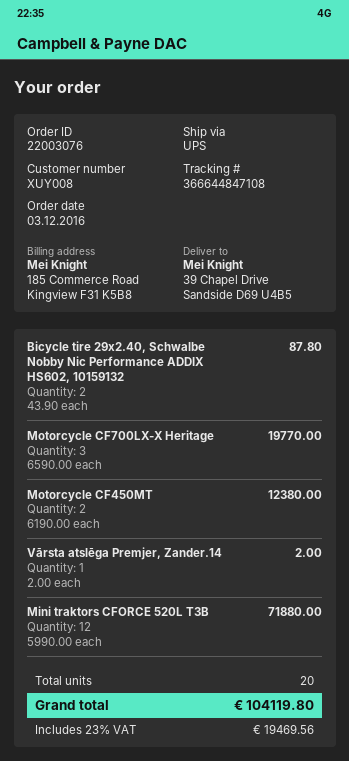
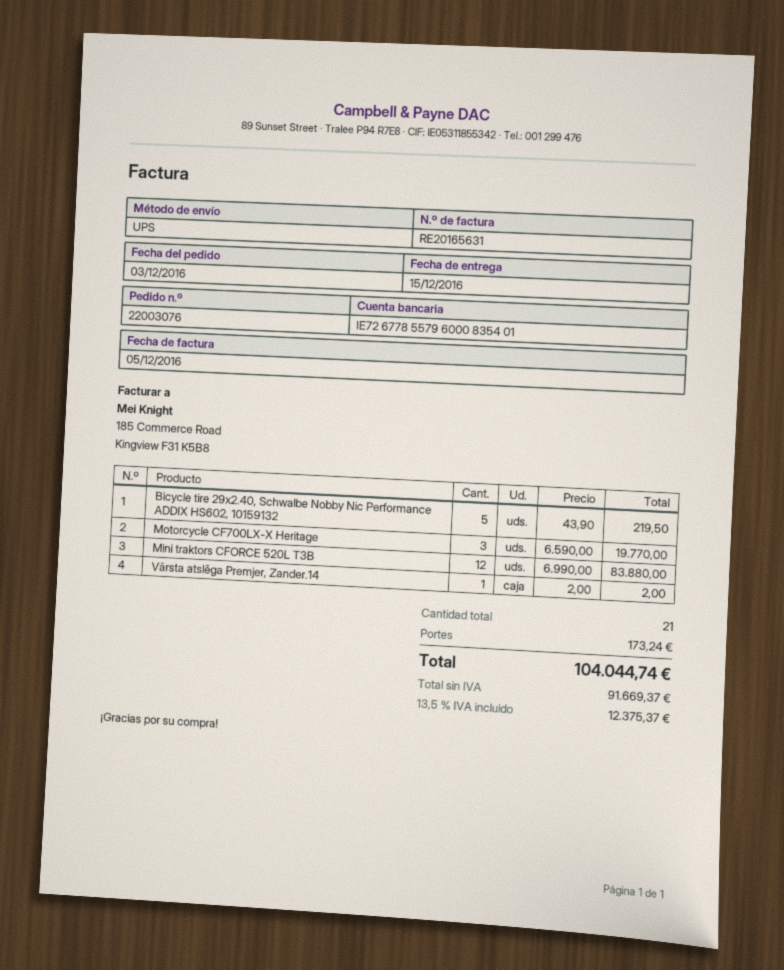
Bicycle tire 29x2.40, Schwalbe Nobby Nic Performance ADDIX HS602, 10159132: 2 x 43.90 = 87.80 -> 5 x 43.90 = 219.50
Motorcycle CF450MT: 2 x 6190.00 = 12380.00 -> none
Mini traktors CFORCE 520L T3B: 12 x 5990.00 = 71880.00 -> 12 x 6990.00 = 83880.00
total quantity: 20 -> 21
shipping: none -> 173.24
tax: 23% = 19469.56 -> 13.5% = 12375.37
total: 104119.80 -> 104044.74

